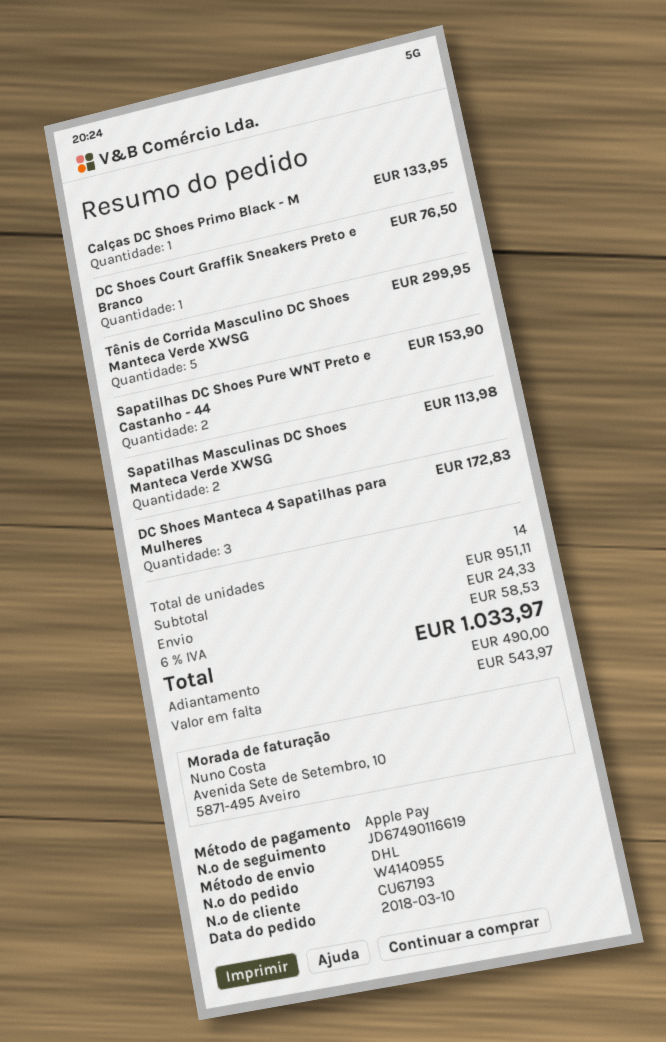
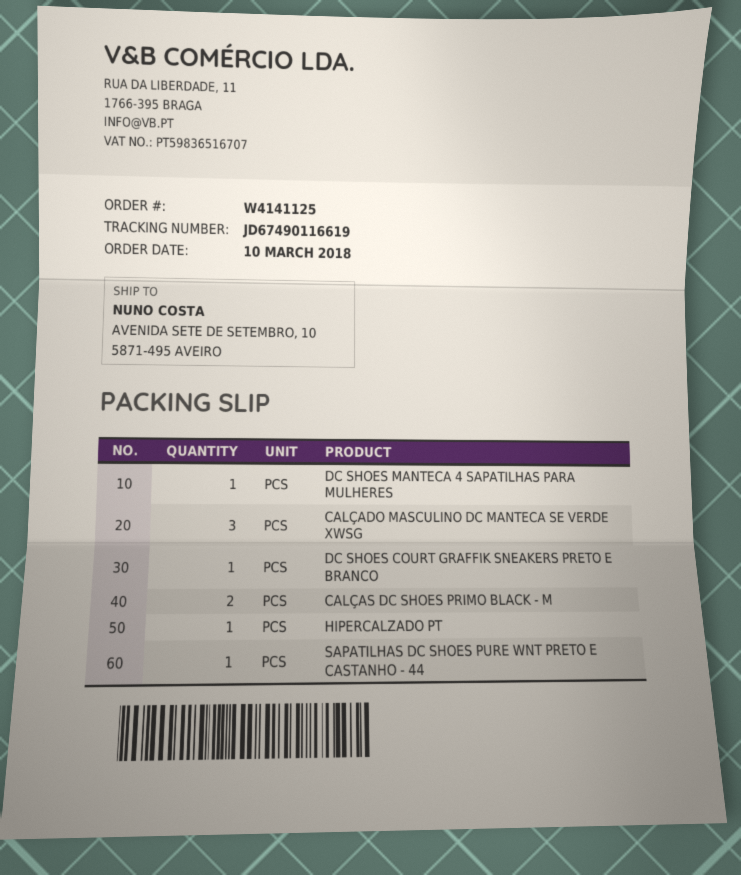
order number: W4140955 -> W4141125
Calças DC Shoes Primo Black - M: 1 -> 2
Tênis de Corrida Masculino DC Shoes Manteca Verde XWSG: 5 -> none
Sapatilhas DC Shoes Pure WNT Preto e Castanho - 44: 2 -> 1
Sapatilhas Masculinas DC Shoes Manteca Verde XWSG: 2 -> none
DC Shoes Manteca 4 Sapatilhas para Mulheres: 3 -> 1
CALÇADO MASCULINO DC MANTECA SE VERDE XWSG: none -> 3
HIPERCALZADO PT: none -> 1

